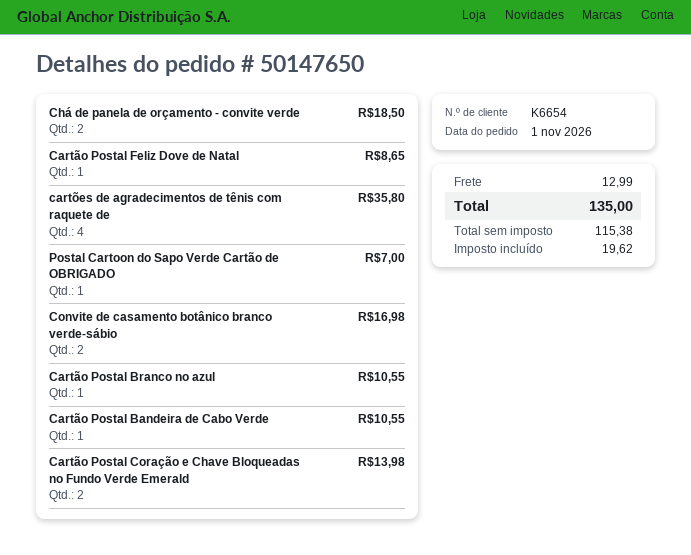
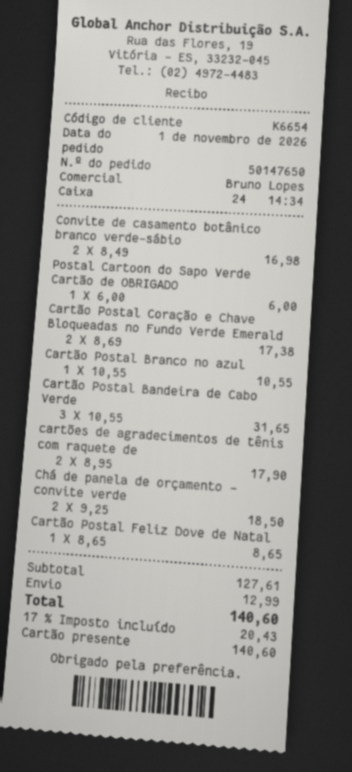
cartões de agradecimentos de tênis com raquete de: 4 for 35.80 -> 2 for 17.90
Postal Cartoon do Sapo Verde Cartão de OBRIGADO: 1 for 7.00 -> 1 for 6.00
Cartão Postal Bandeira de Cabo Verde: 1 for 10.55 -> 3 for 31.65
Cartão Postal Coração e Chave Bloqueadas no Fundo Verde Emerald: 2 for 13.98 -> 2 for 17.38
tax: 19.62 -> 20.43
total: 135.00 -> 140.60

